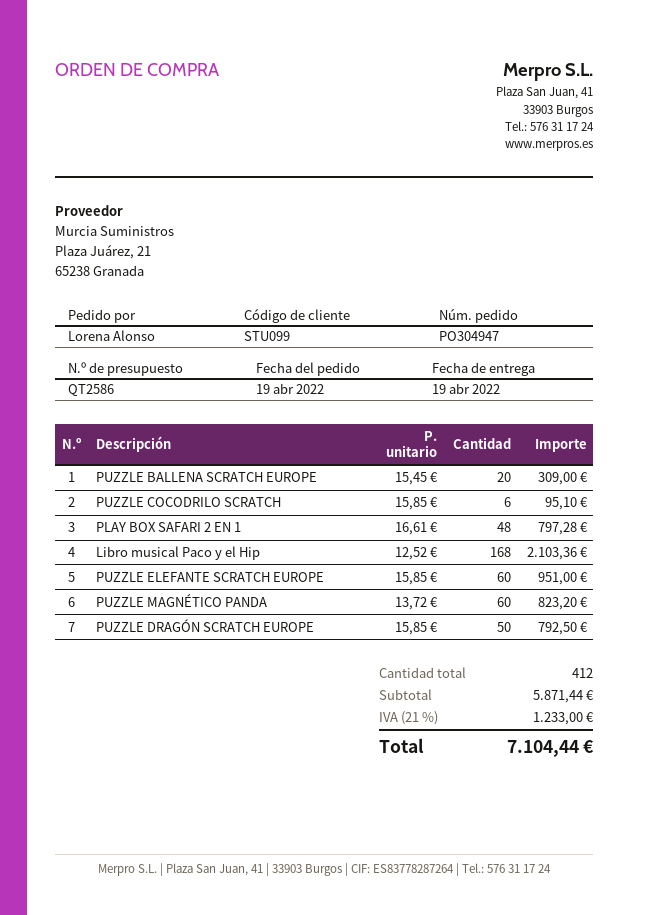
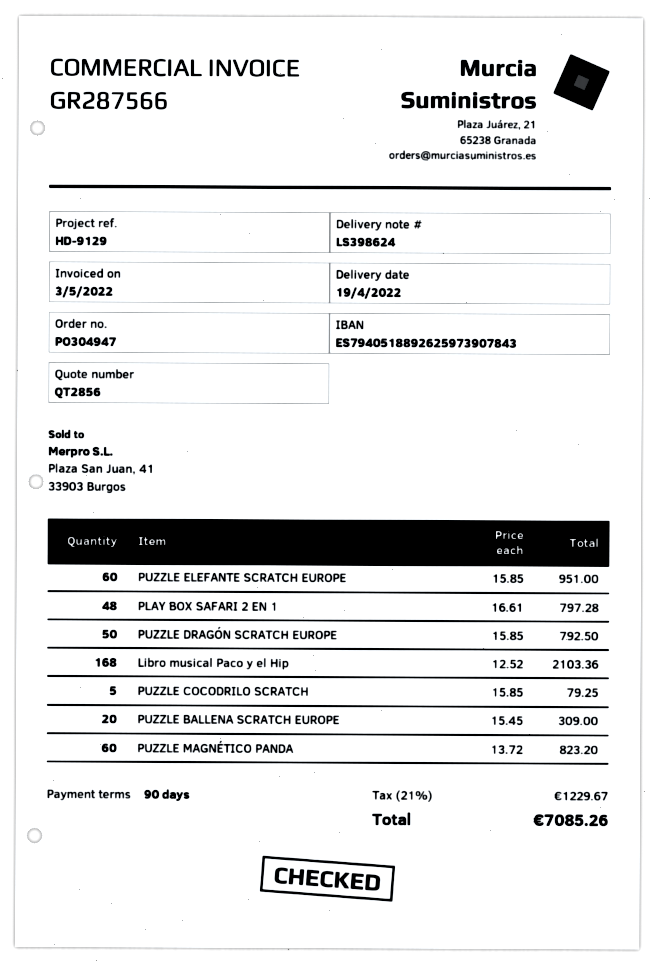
quote number: QT2586 -> QT2856
PUZZLE COCODRILO SCRATCH: 6 x 15.85 = 95.10 -> 5 x 15.85 = 79.25
tax: 21% = 1233.00 -> 21% = 1229.67
total: 7104.44 -> 7085.26

